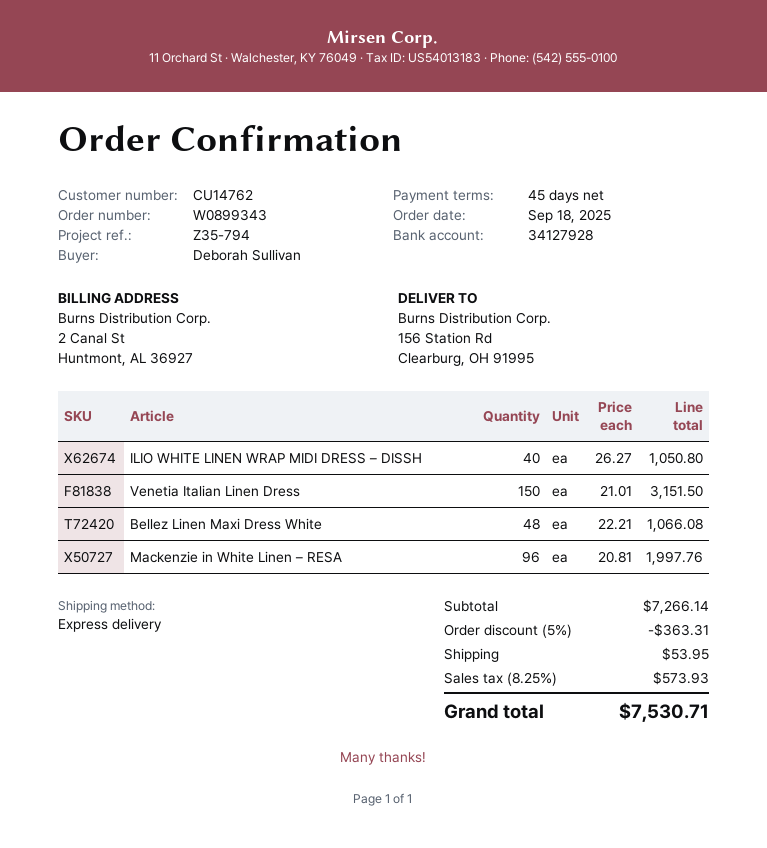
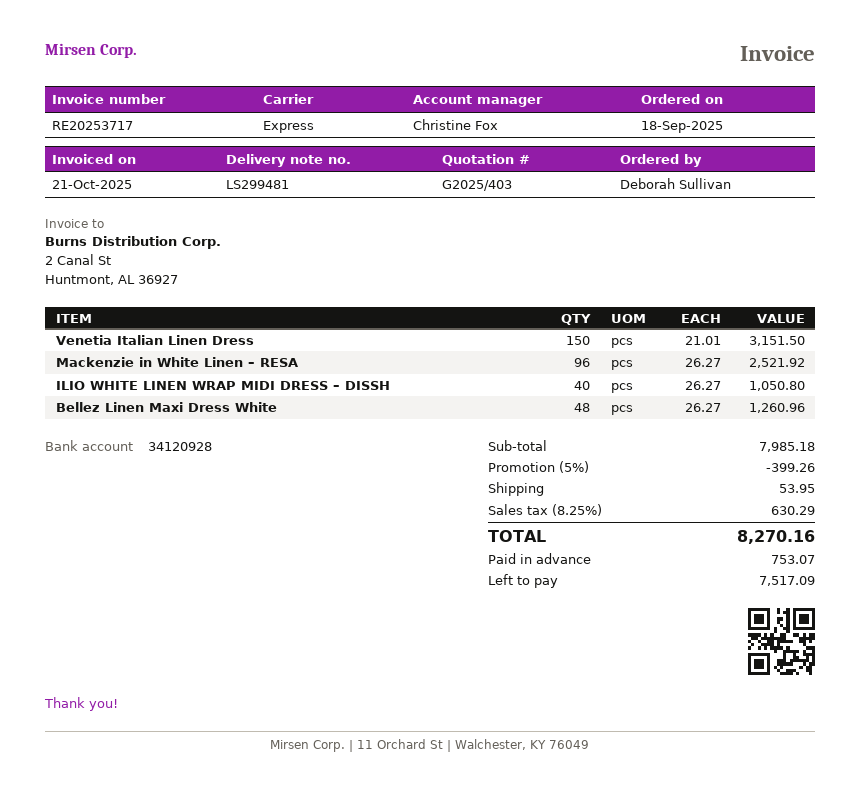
bank account: 34127928 -> 34120928
Bellez Linen Maxi Dress White: 48 x 22.21 = 1066.08 -> 48 x 26.27 = 1260.96
Mackenzie in White Linen – RESA: 96 x 20.81 = 1997.76 -> 96 x 26.27 = 2521.92
subtotal: 7266.14 -> 7985.18
discount: 5% = 363.31 -> 5% = 399.26
tax: 8.25% = 573.93 -> 8.25% = 630.29
total: 7530.71 -> 8270.16

